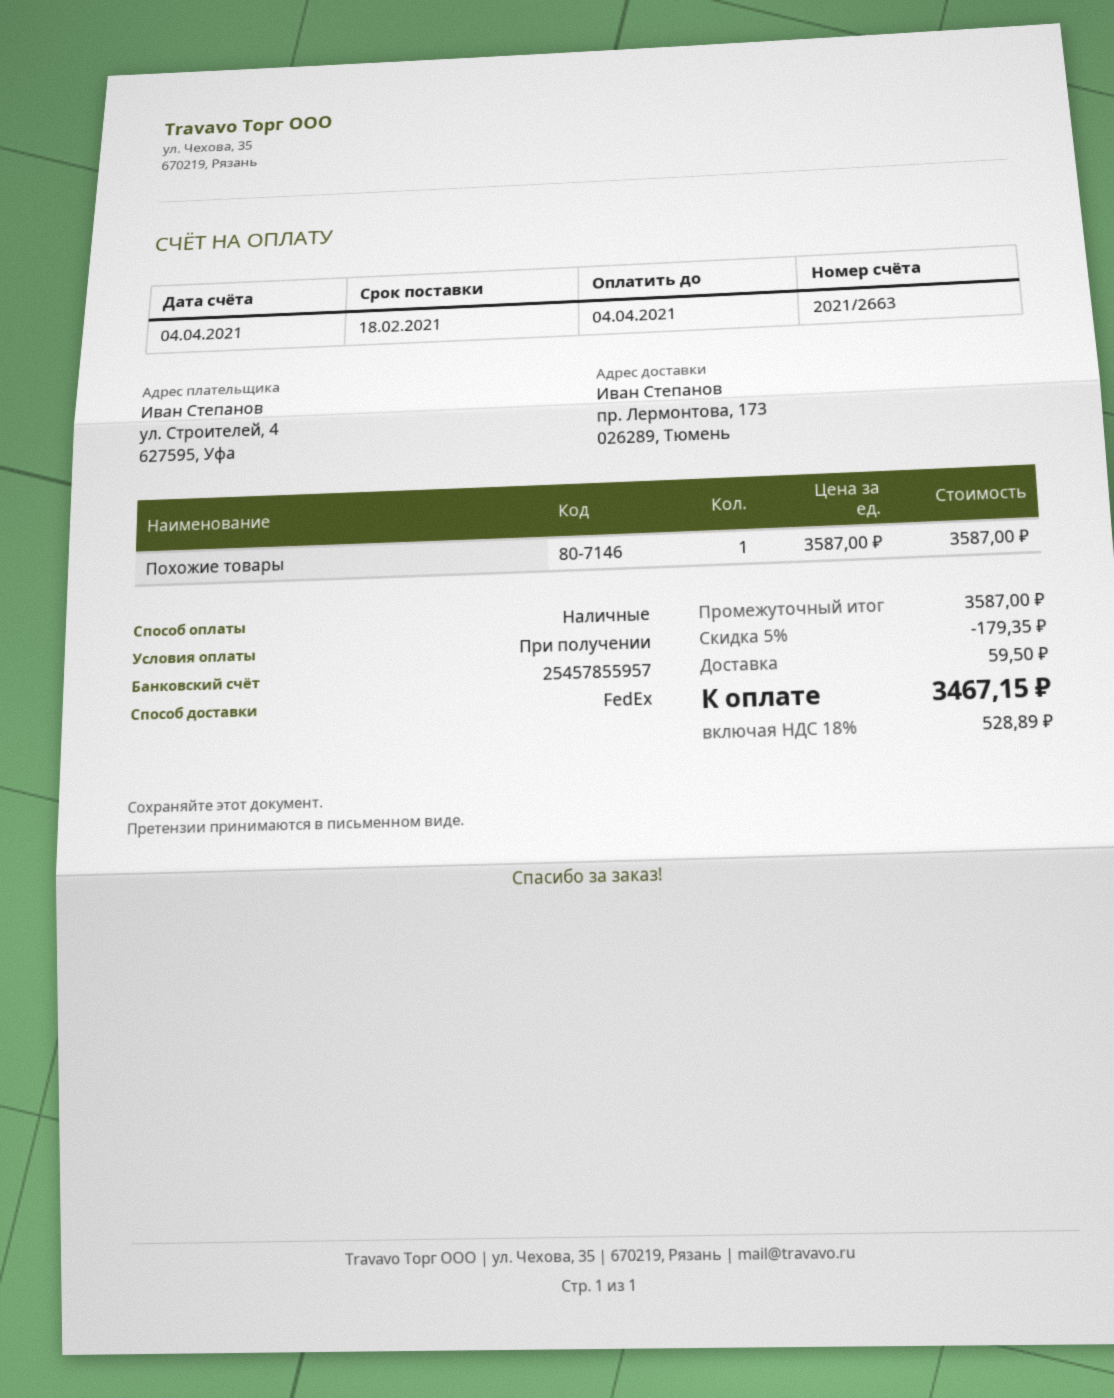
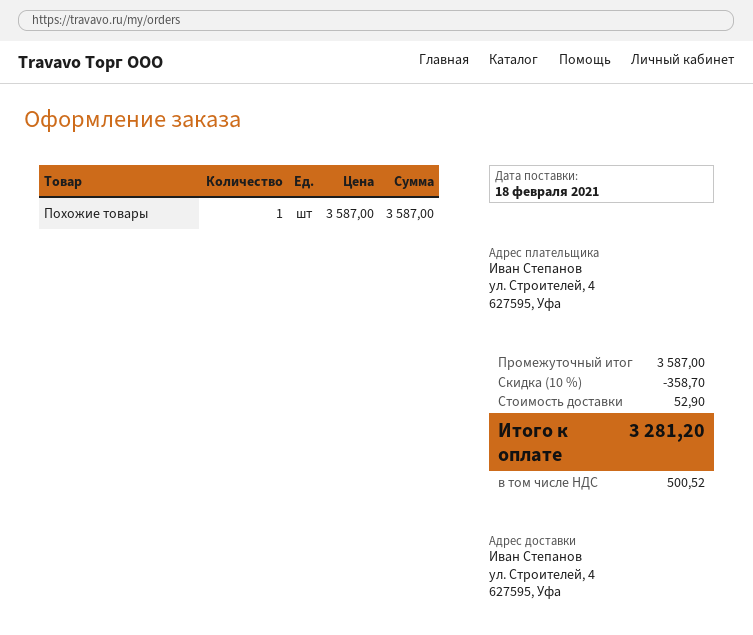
ship to: пр. Лермонтова, 173, 026289, Тюмень -> ул. Строителей, 4, 627595, Уфа
discount: 5% = 179.35 -> 10% = 358.70
shipping: 59.50 -> 52.90
tax: 528.89 -> 500.52
total: 3467.15 -> 3281.20

